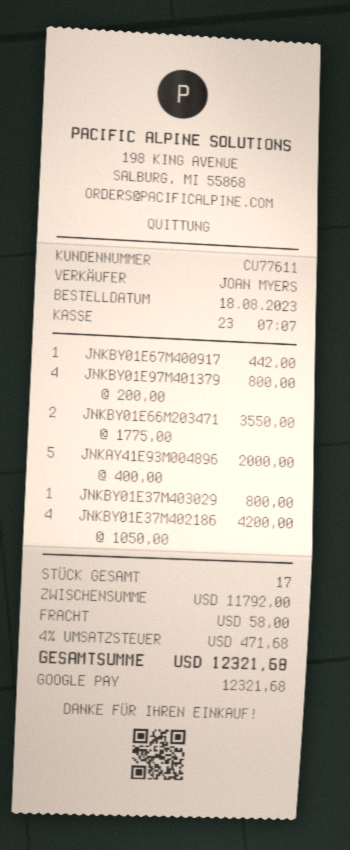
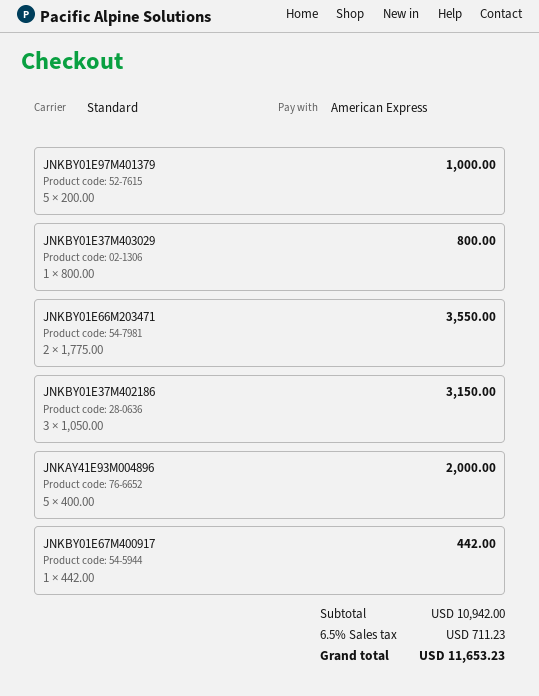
payment method: Google Pay -> American Express
JNKBY01E97M401379: 4 x 200.00 = 800.00 -> 5 x 200.00 = 1000.00
JNKBY01E37M402186: 4 x 1050.00 = 4200.00 -> 3 x 1050.00 = 3150.00
subtotal: 11792.00 -> 10942.00
shipping: 58.00 -> none
tax: 4% = 471.68 -> 6.5% = 711.23
total: 12321.68 -> 11653.23

